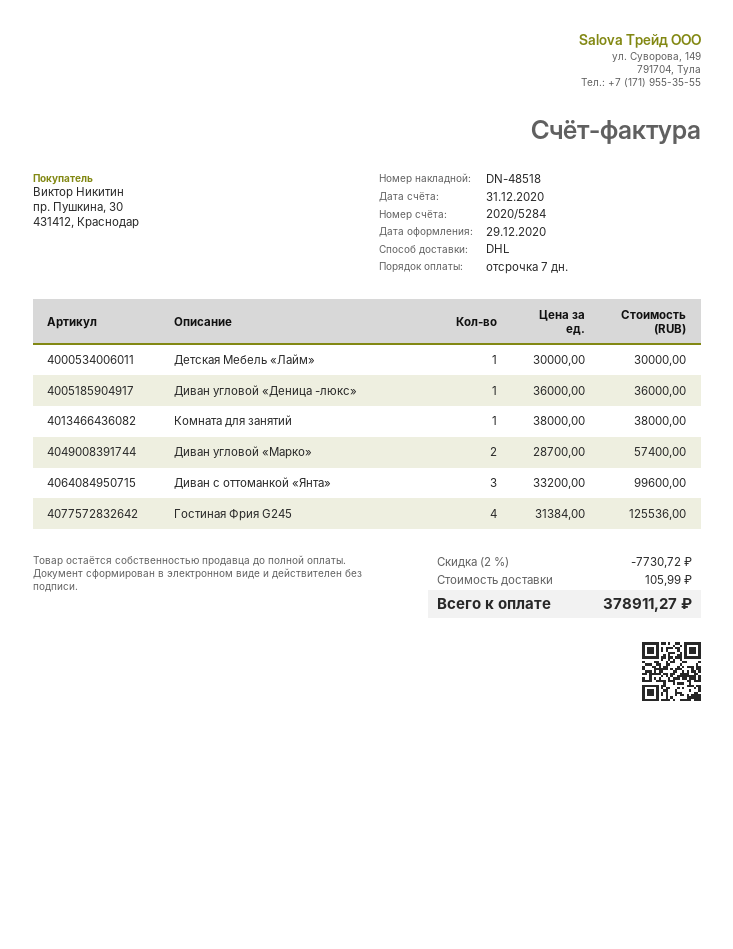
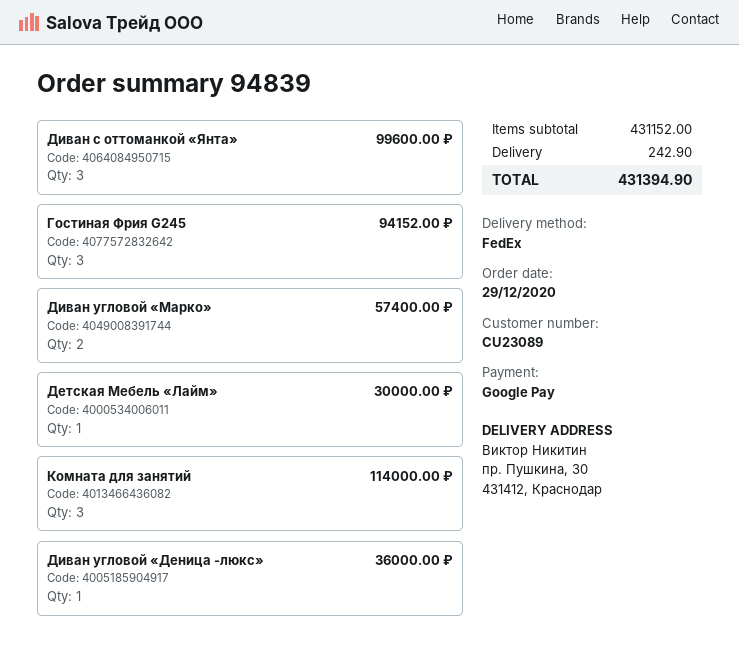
shipping method: DHL -> FedEx
Комната для занятий: 1 for 38000.00 -> 3 for 114000.00
Гостиная Фрия G245: 4 for 125536.00 -> 3 for 94152.00
discount: 2% = 7730.72 -> none
shipping: 105.99 -> 242.90
total: 378911.27 -> 431394.90

